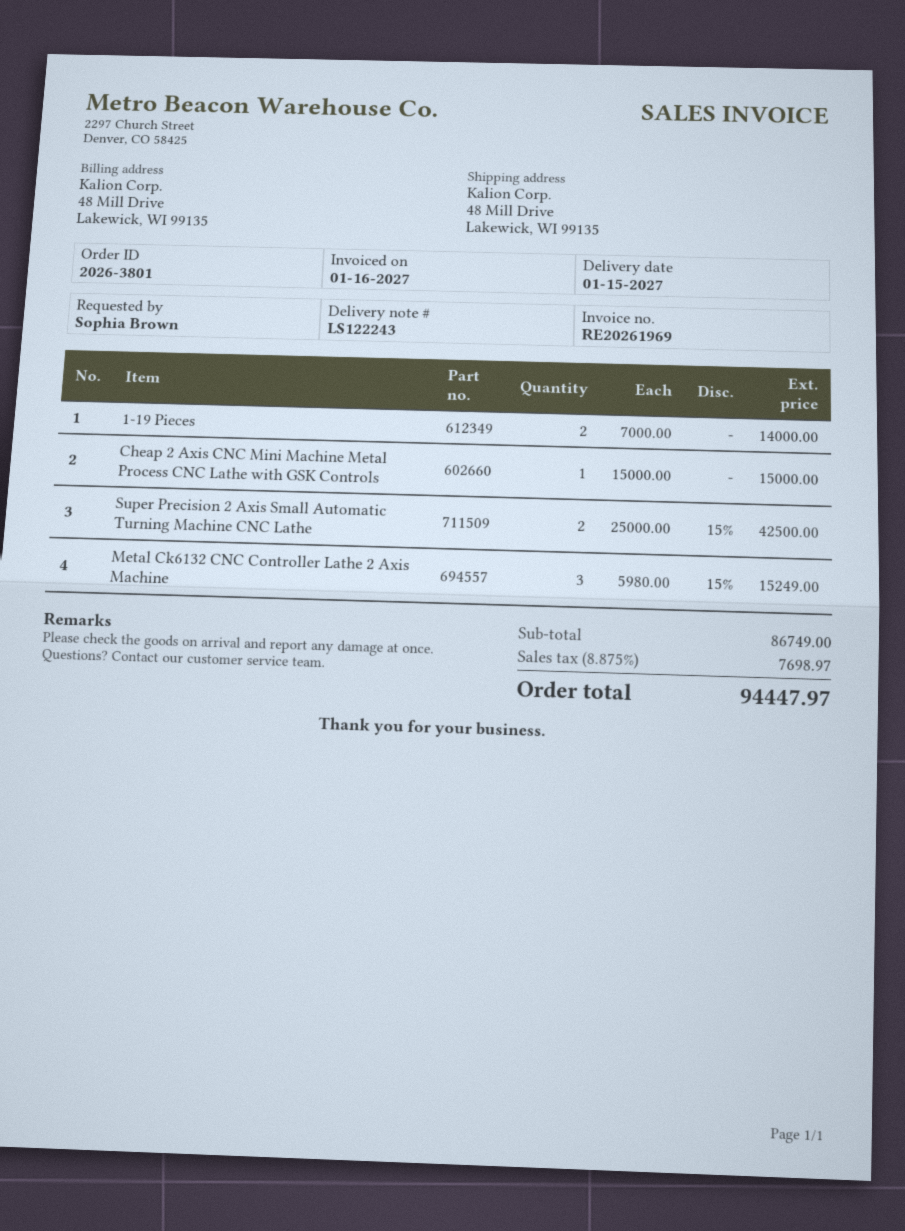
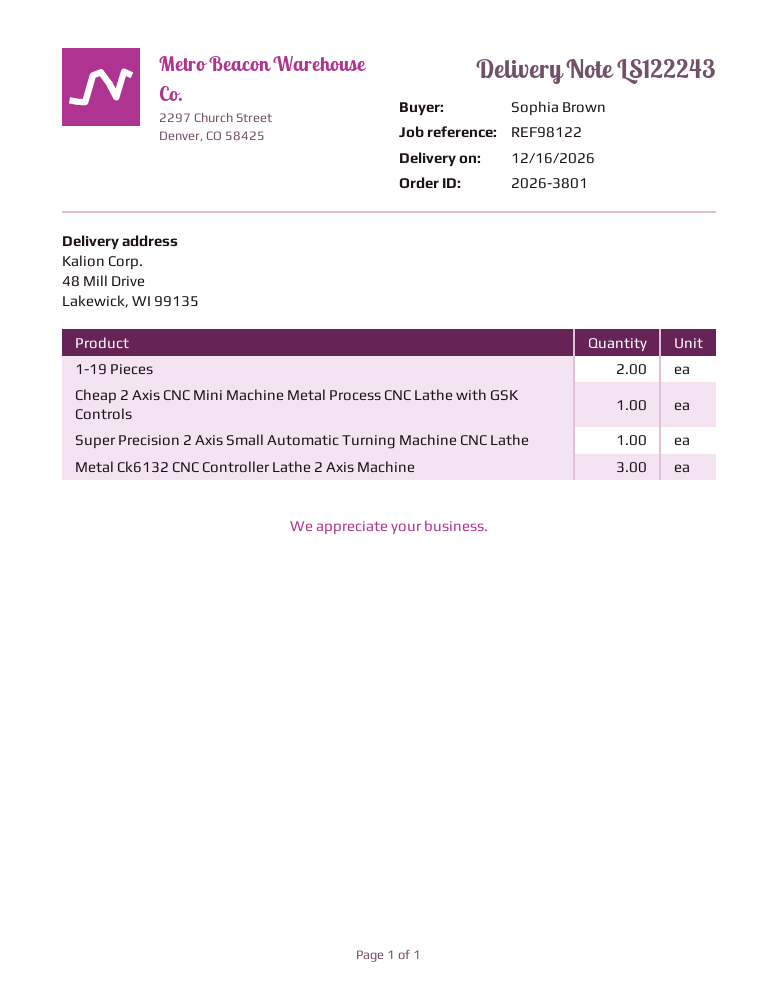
delivery date: 2027-01-15 -> 2026-12-16
Super Precision 2 Axis Small Automatic Turning Machine CNC Lathe: 2 -> 1

